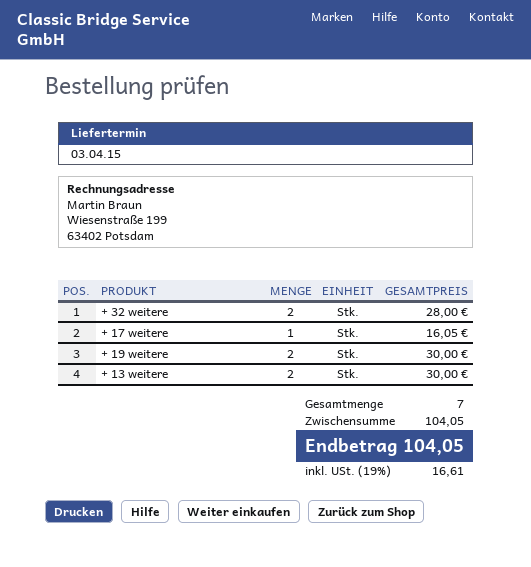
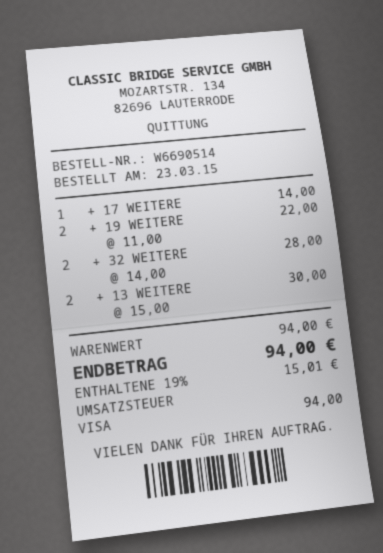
+ 17 weitere: 1 for 16.05 -> 1 for 14.00
+ 19 weitere: 2 for 30.00 -> 2 for 22.00
subtotal: 104.05 -> 94.00
tax: 19% = 16.61 -> 19% = 15.01
total: 104.05 -> 94.00

